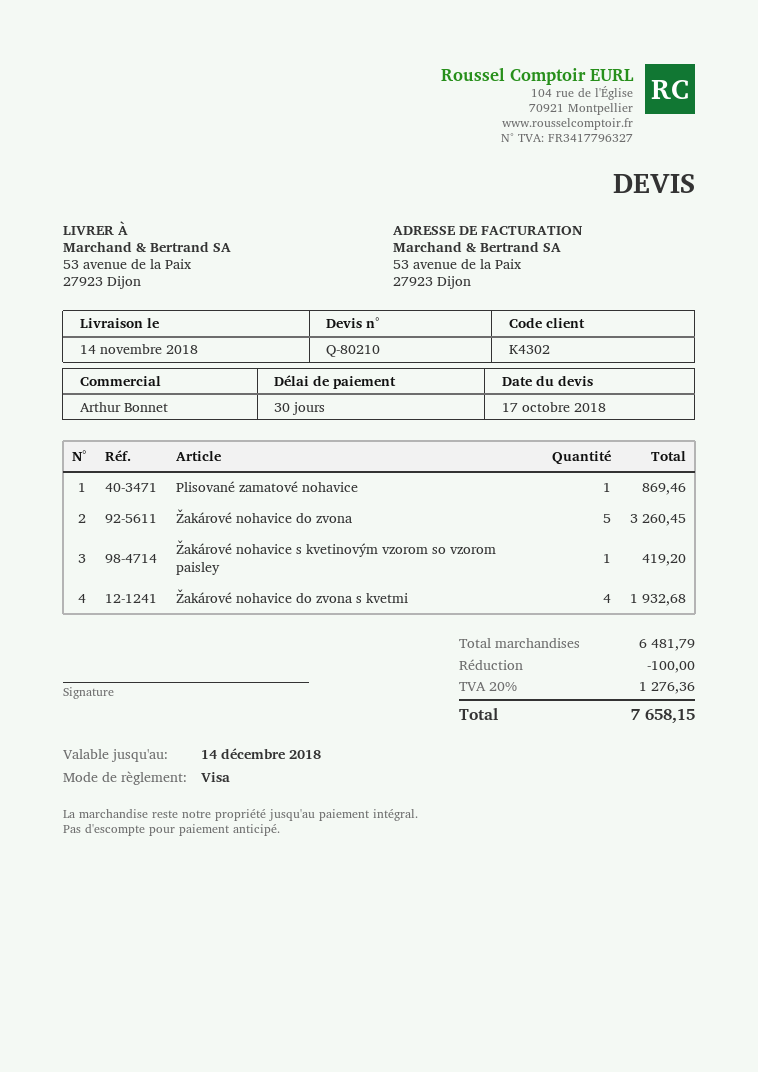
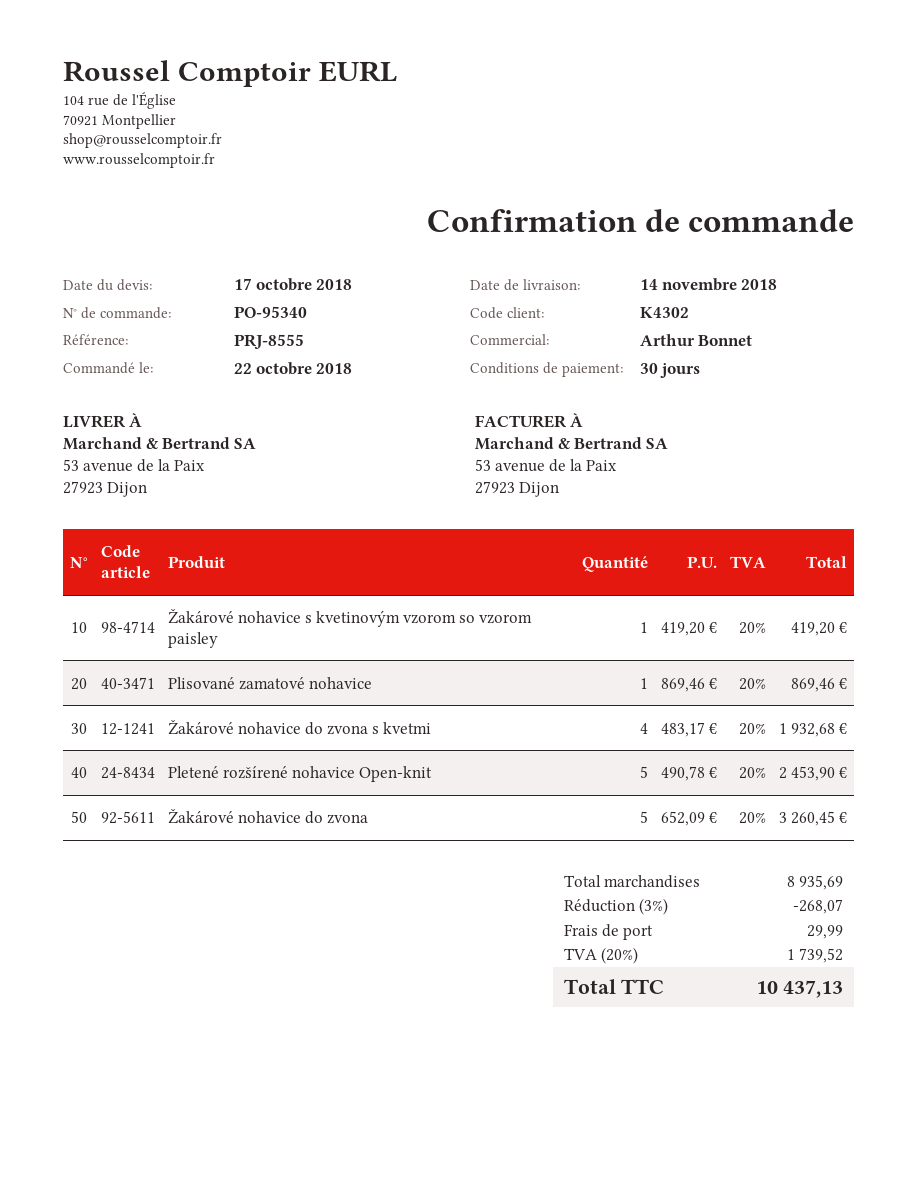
Pletené rozšírené nohavice Open-knit: none -> 5 for 2453.90
subtotal: 6481.79 -> 8935.69
discount: 100.00 -> 268.07
shipping: none -> 29.99
tax: 20% = 1276.36 -> 20% = 1739.52
total: 7658.15 -> 10437.13

